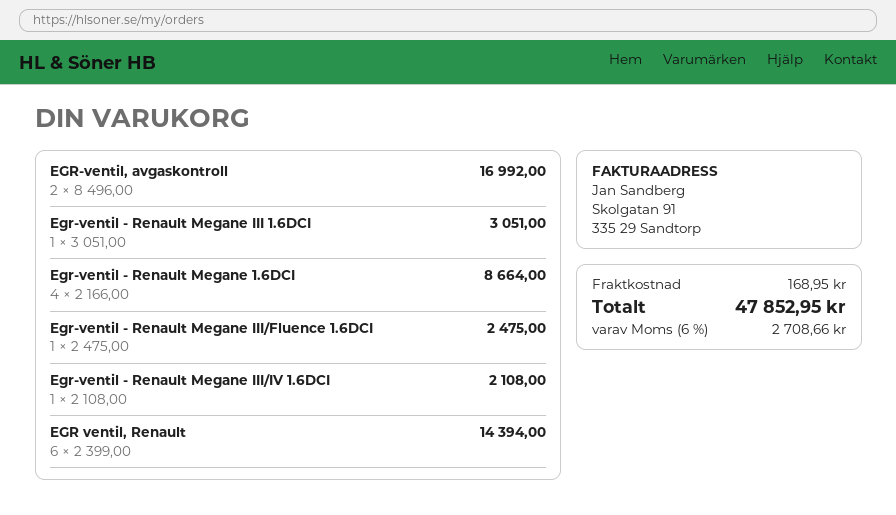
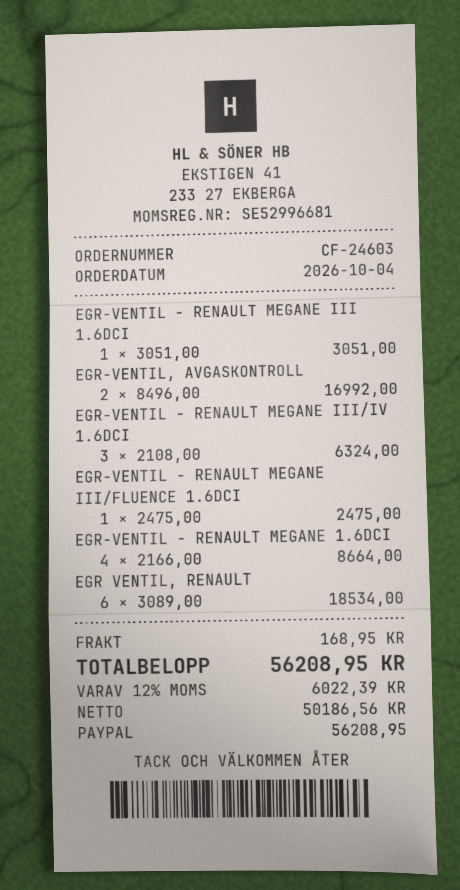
Egr-ventil - Renault Megane III/IV 1.6DCI: 1 x 2108.00 = 2108.00 -> 3 x 2108.00 = 6324.00
EGR ventil, Renault: 6 x 2399.00 = 14394.00 -> 6 x 3089.00 = 18534.00
tax: 6% = 2708.66 -> 12% = 6022.39
total: 47852.95 -> 56208.95

